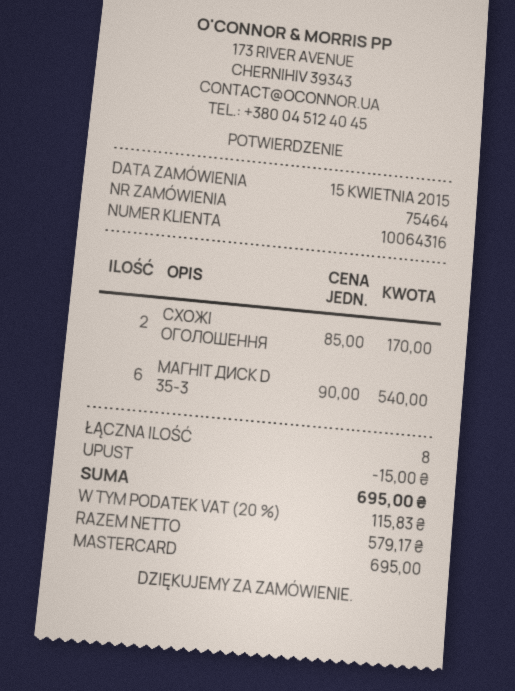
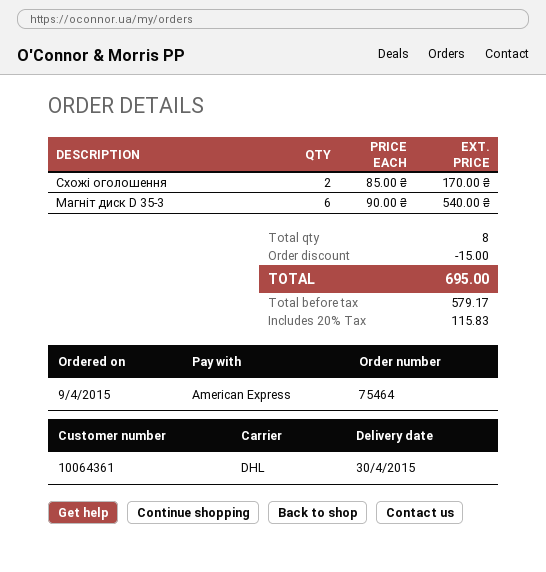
order date: 2015-04-15 -> 2015-04-09
customer number: 10064316 -> 10064361
payment method: Mastercard -> American Express

